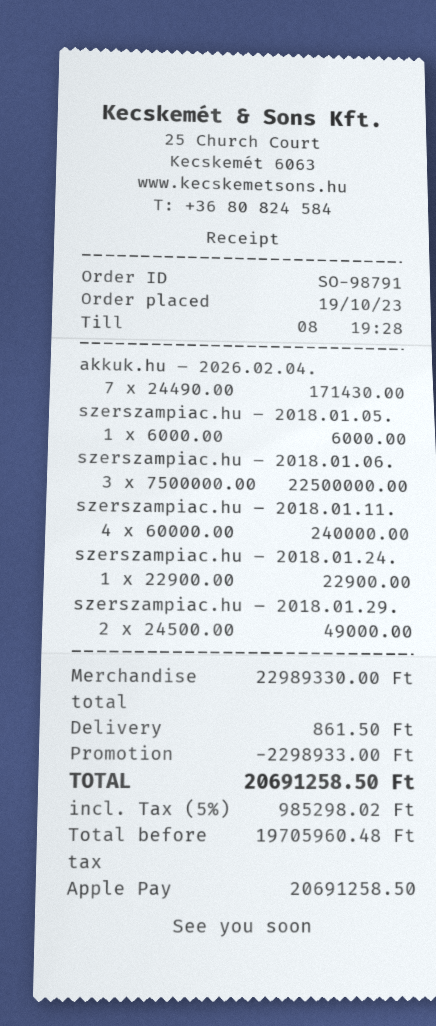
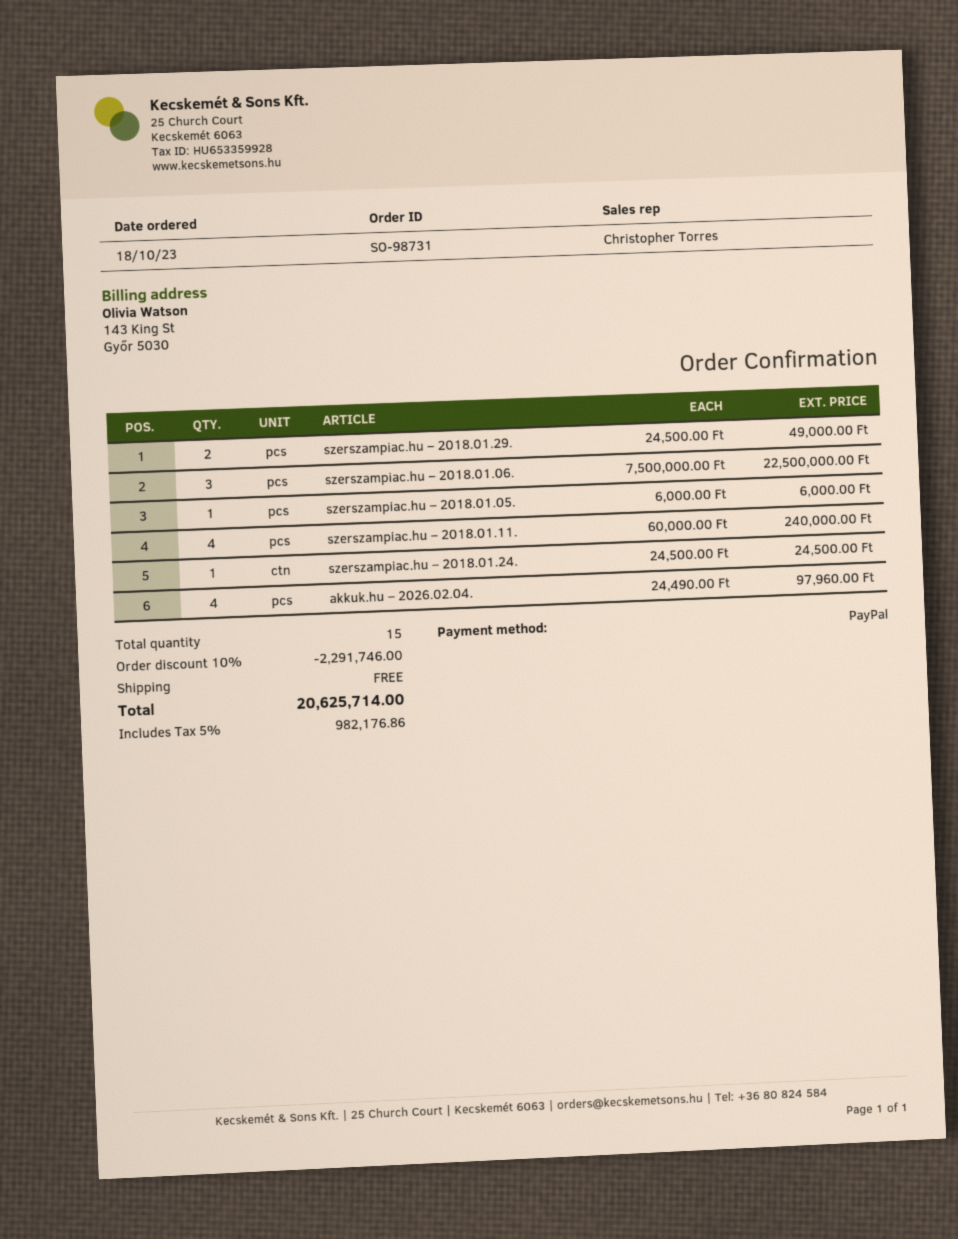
order number: SO-98791 -> SO-98731
order date: 2023-10-19 -> 2023-10-18
payment method: Apple Pay -> PayPal
akkuk.hu – 2026.02.04.: 7 x 24490.00 = 171430.00 -> 4 x 24490.00 = 97960.00
szerszampiac.hu – 2018.01.24.: 1 x 22900.00 = 22900.00 -> 1 x 24500.00 = 24500.00
discount: 2298933.00 -> 2291746.00
shipping: 861.50 -> 0.00
tax: 5% = 985298.02 -> 5% = 982176.86
total: 20691258.50 -> 20625714.00

